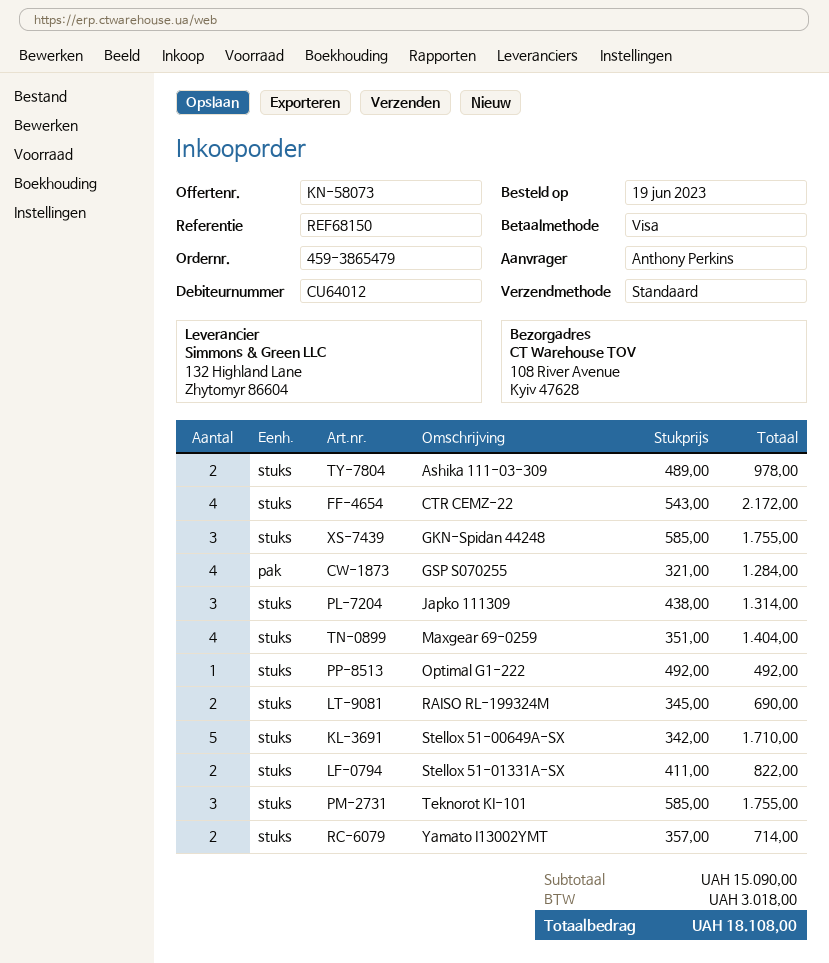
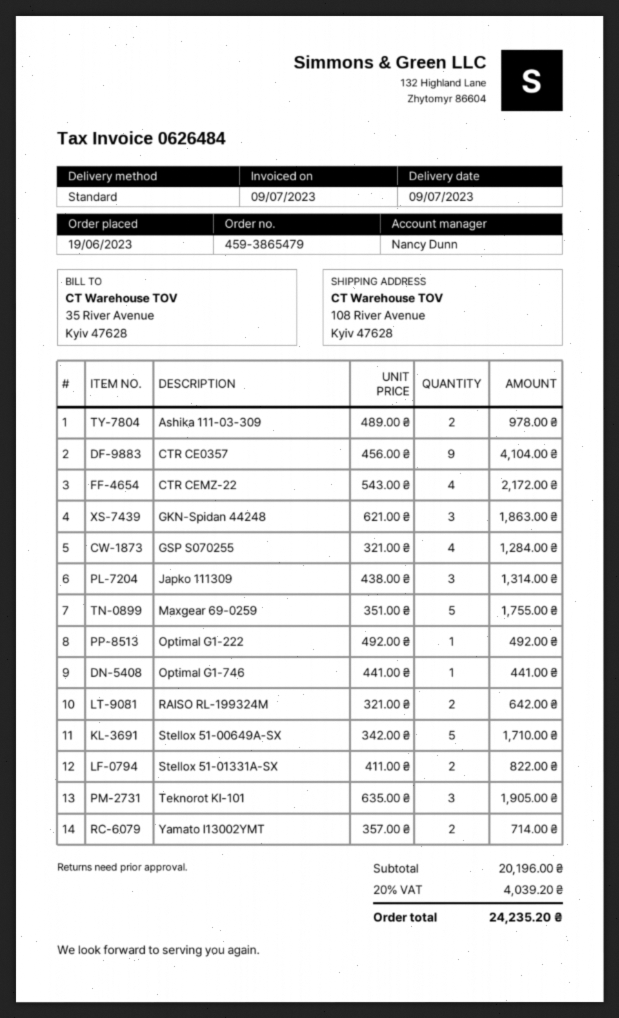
GKN-Spidan 44248: 3 x 585.00 = 1755.00 -> 3 x 621.00 = 1863.00
Maxgear 69-0259: 4 x 351.00 = 1404.00 -> 5 x 351.00 = 1755.00
RAISO RL-199324M: 2 x 345.00 = 690.00 -> 2 x 321.00 = 642.00
Teknorot KI-101: 3 x 585.00 = 1755.00 -> 3 x 635.00 = 1905.00
CTR CE0357: none -> 9 x 456.00 = 4104.00
Optimal G1-746: none -> 1 x 441.00 = 441.00
subtotal: 15090.00 -> 20196.00
tax: 3018.00 -> 4039.20
total: 18108.00 -> 24235.20

